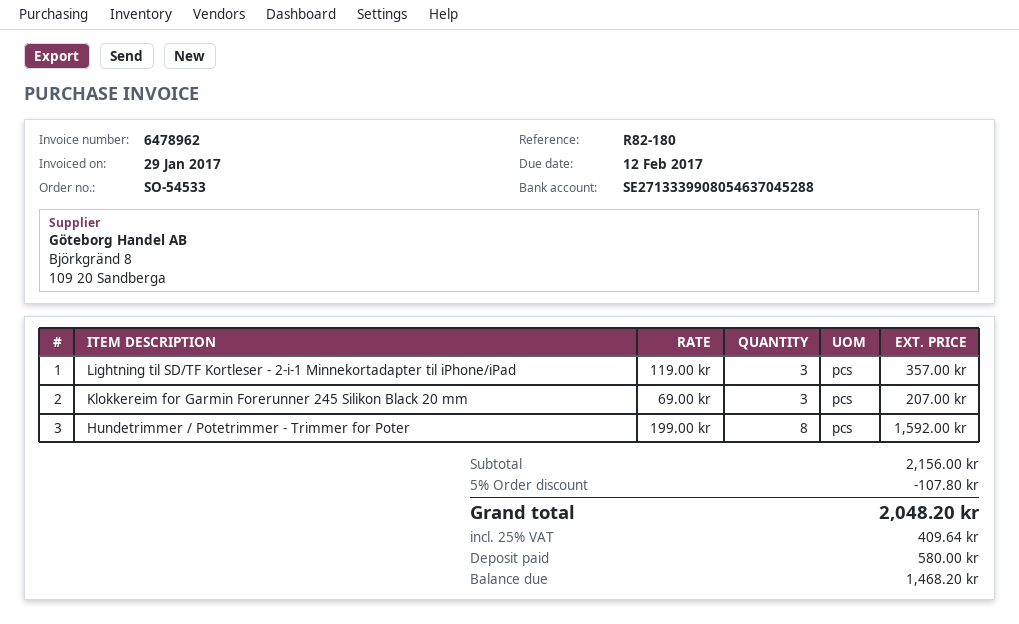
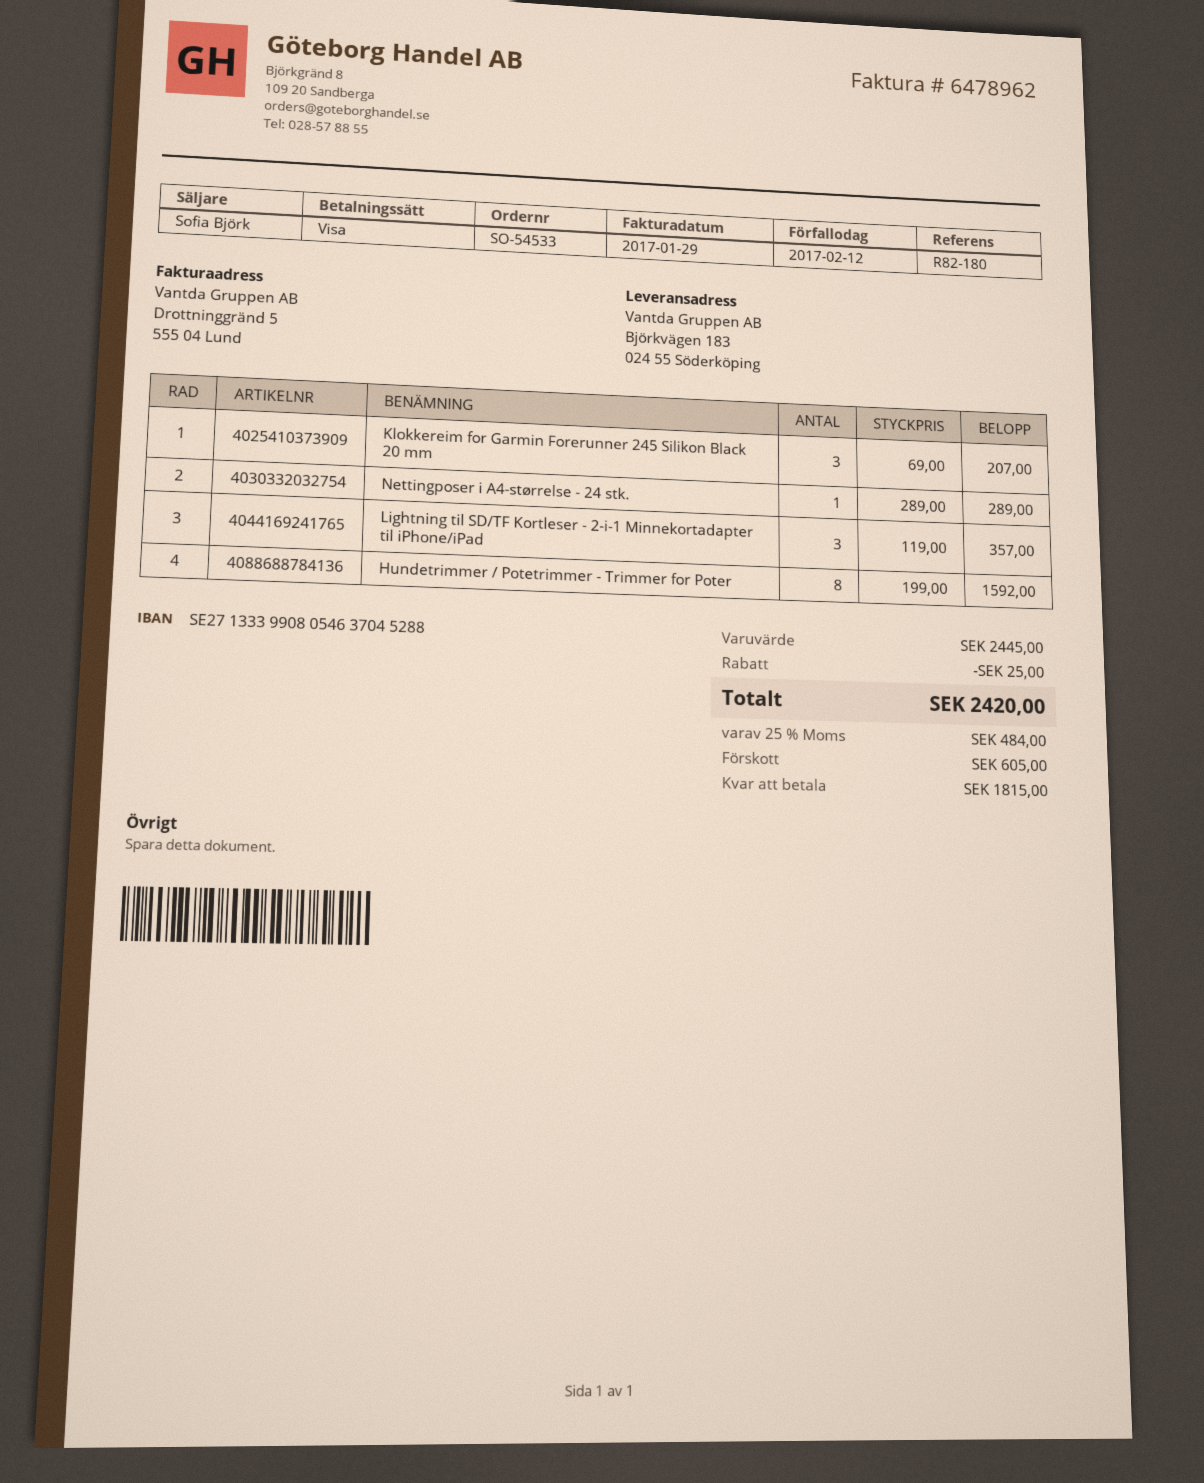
Nettingposer i A4-størrelse - 24 stk.: none -> 1 x 289.00 = 289.00
subtotal: 2156.00 -> 2445.00
discount: 107.80 -> 25.00
tax: 25% = 409.64 -> 25% = 484.00
total: 2048.20 -> 2420.00
deposit: 580.00 -> 605.00
balance: 1468.20 -> 1815.00

